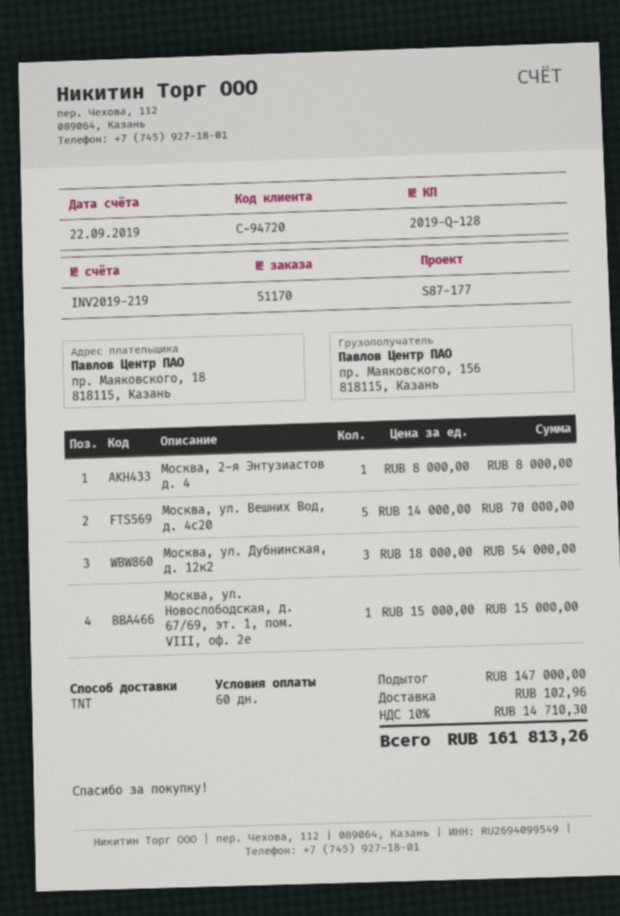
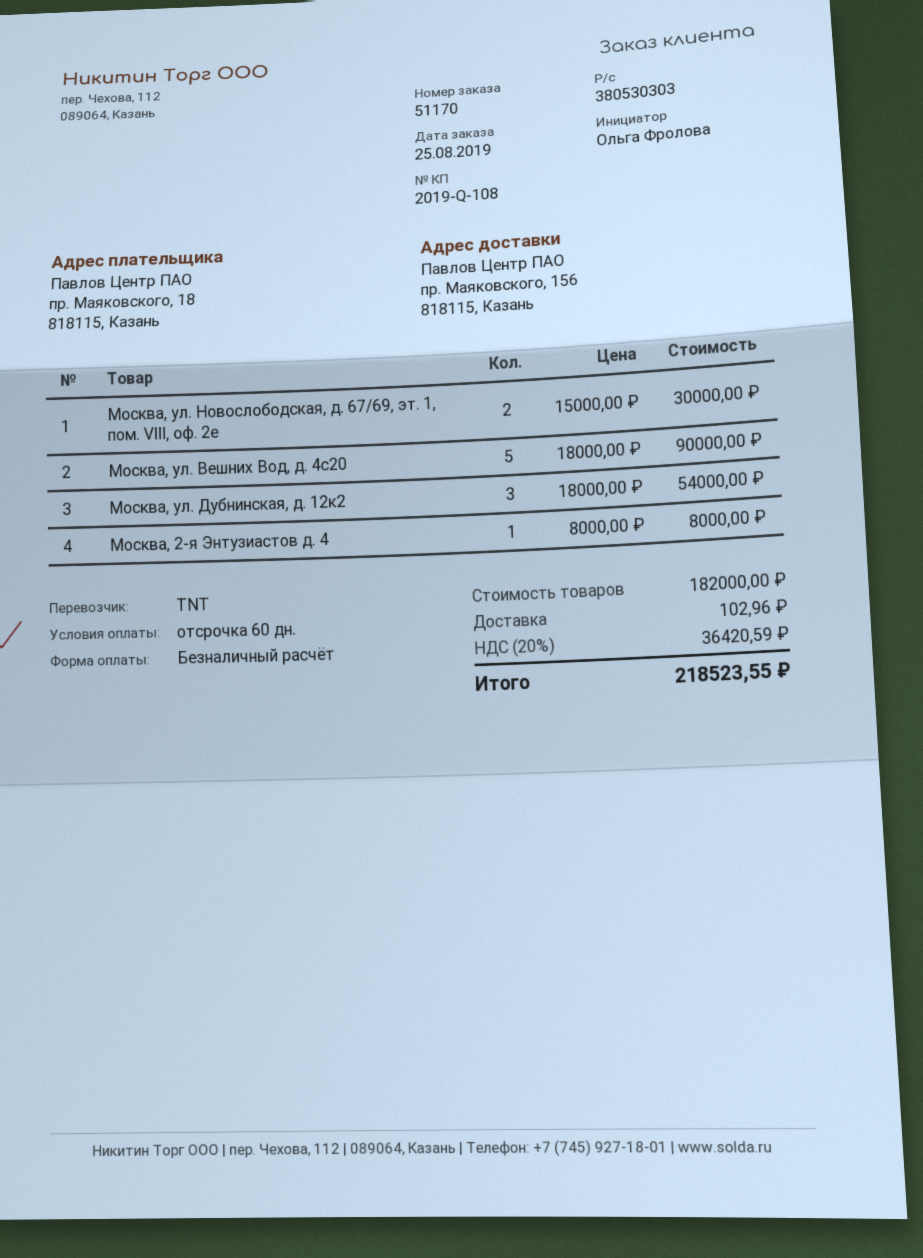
quote number: 2019-Q-128 -> 2019-Q-108
Москва, ул. Вешних Вод, д. 4с20: 5 x 14000.00 = 70000.00 -> 5 x 18000.00 = 90000.00
Москва, ул. Новослободская, д. 67/69, эт. 1, пом. VIII, оф. 2е: 1 x 15000.00 = 15000.00 -> 2 x 15000.00 = 30000.00
subtotal: 147000.00 -> 182000.00
tax: 10% = 14710.30 -> 20% = 36420.59
total: 161813.26 -> 218523.55

